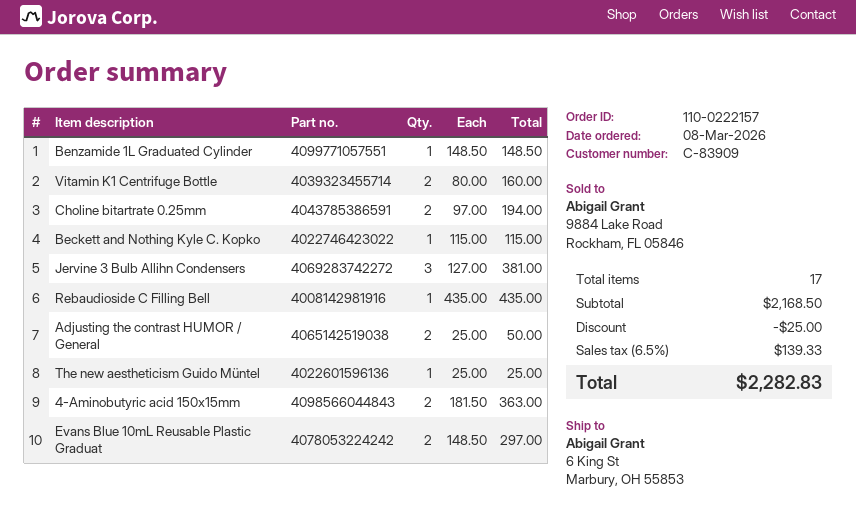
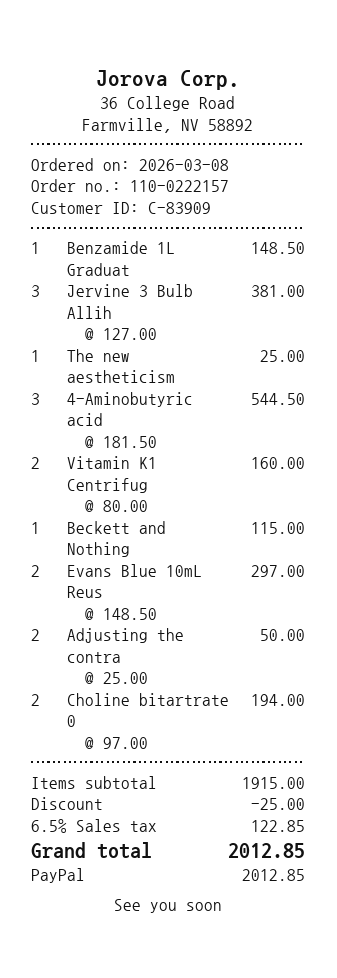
Rebaudioside C Filling Bell: 1 x 435.00 = 435.00 -> none
4-Aminobutyric acid 150x15mm: 2 x 181.50 = 363.00 -> 3 x 181.50 = 544.50
subtotal: 2168.50 -> 1915.00
tax: 6.5% = 139.33 -> 6.5% = 122.85
total: 2282.83 -> 2012.85

